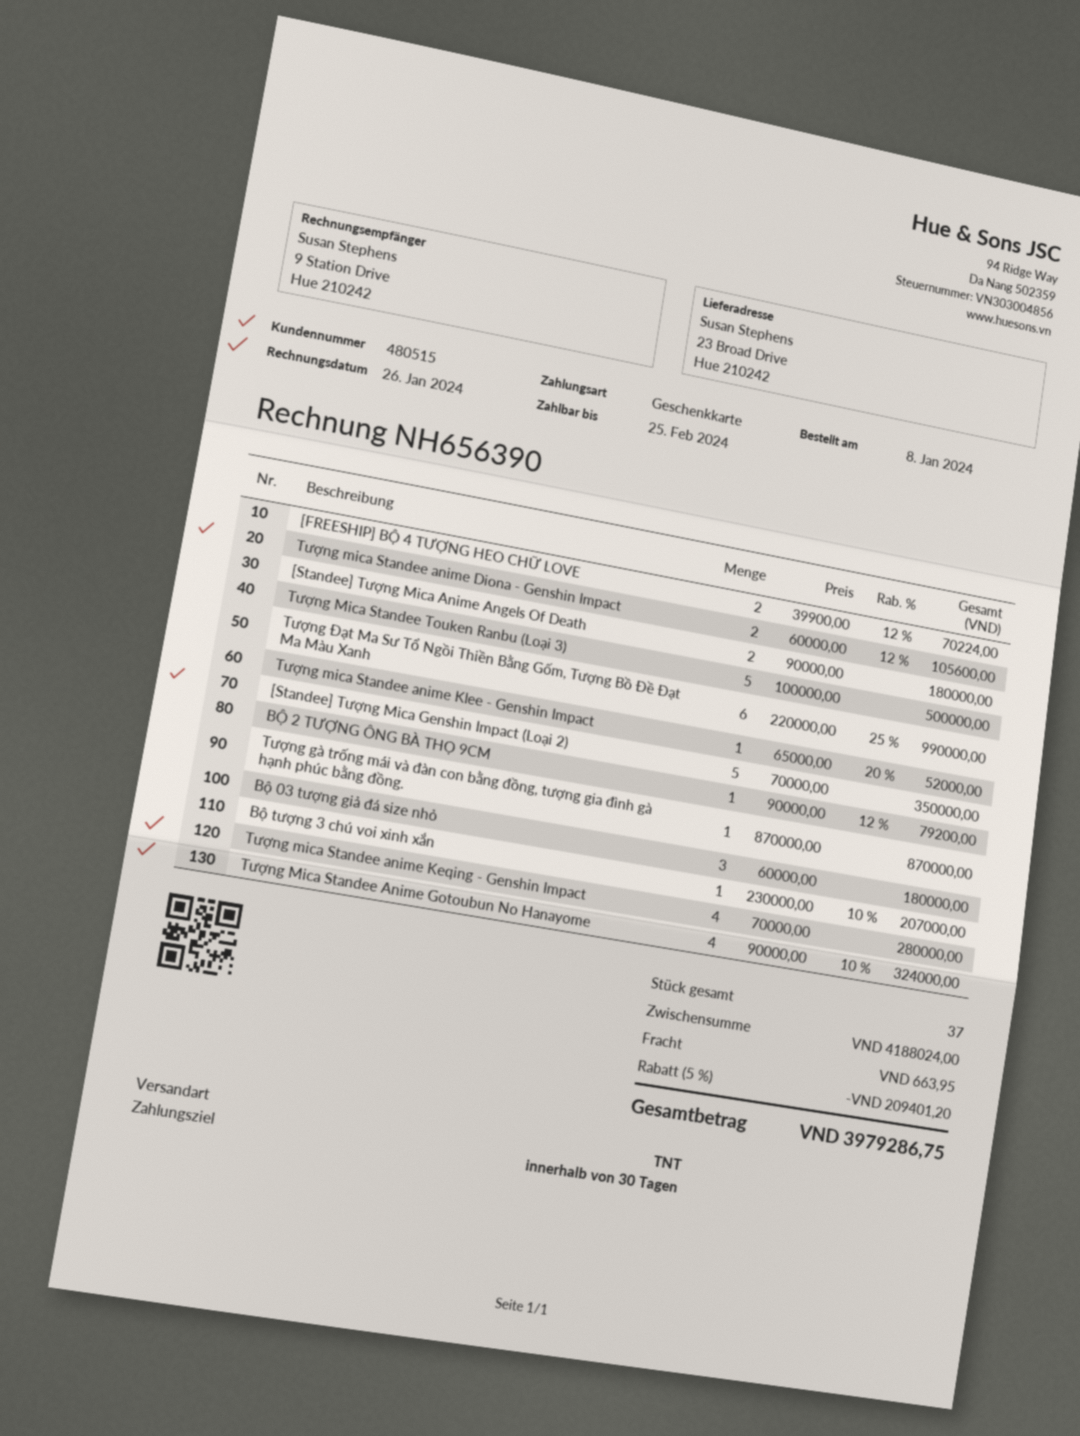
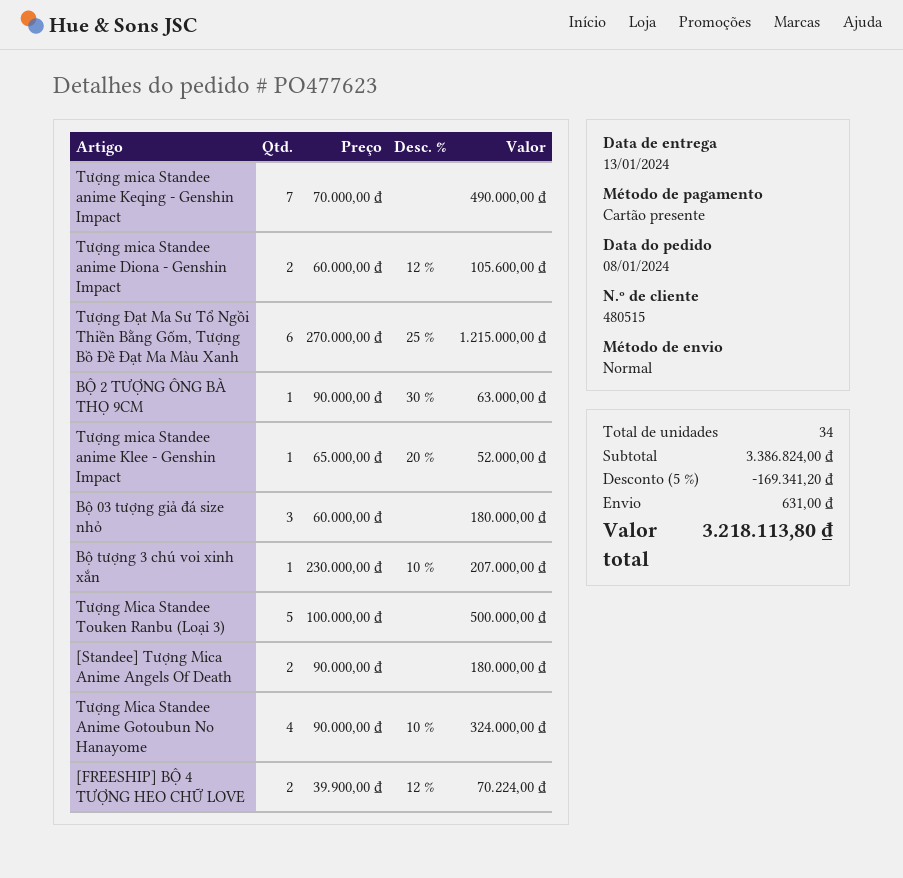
shipping method: TNT -> standard
Tượng Đạt Ma Sư Tổ Ngồi Thiền Bằng Gốm, Tượng Bồ Đề Đạt Ma Màu Xanh: 6 x 220000.00 - 25% = 990000.00 -> 6 x 270000.00 - 25% = 1215000.00
[Standee] Tượng Mica Genshin Impact (Loại 2): 5 x 70000.00 = 350000.00 -> none
BỘ 2 TƯỢNG ÔNG BÀ THỌ 9CM: 1 x 90000.00 - 12% = 79200.00 -> 1 x 90000.00 - 30% = 63000.00
Tượng gà trống mái và đàn con bằng đồng, tượng gia đình gà hạnh phúc bằng đồng.: 1 x 870000.00 = 870000.00 -> none
Tượng mica Standee anime Keqing - Genshin Impact: 4 x 70000.00 = 280000.00 -> 7 x 70000.00 = 490000.00
total quantity: 37 -> 34
subtotal: 4188024.00 -> 3386824.00
discount: 5% = 209401.20 -> 5% = 169341.20
shipping: 663.95 -> 631.00
total: 3979286.75 -> 3218113.80

